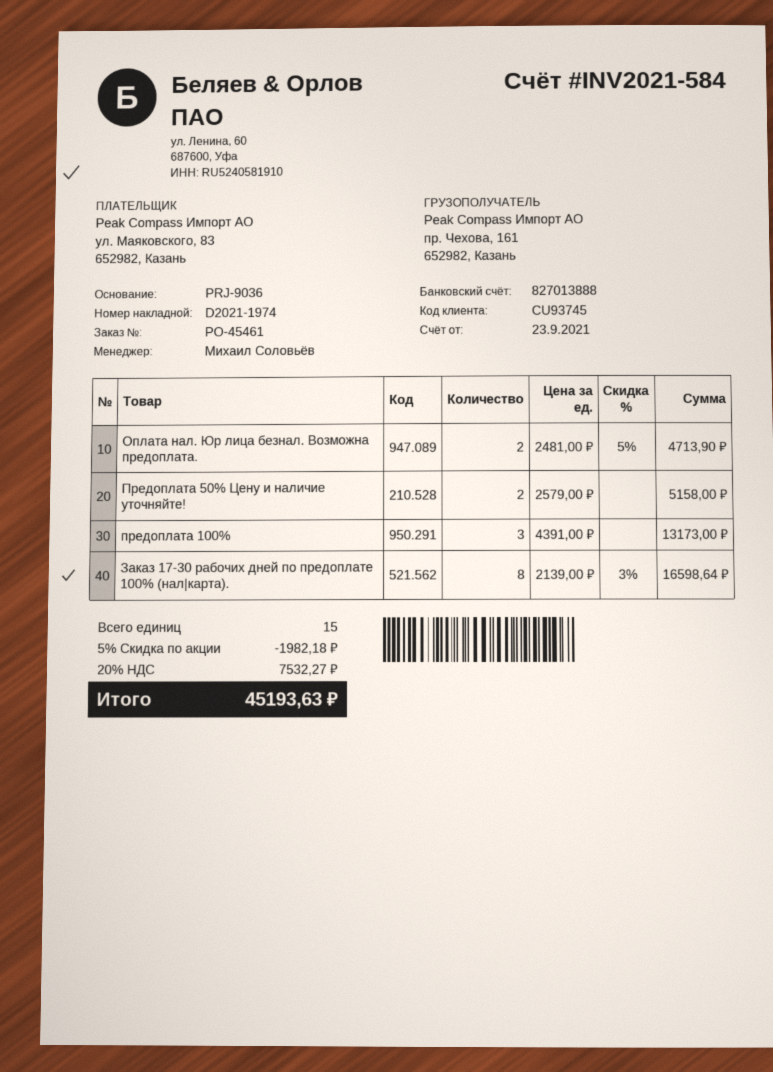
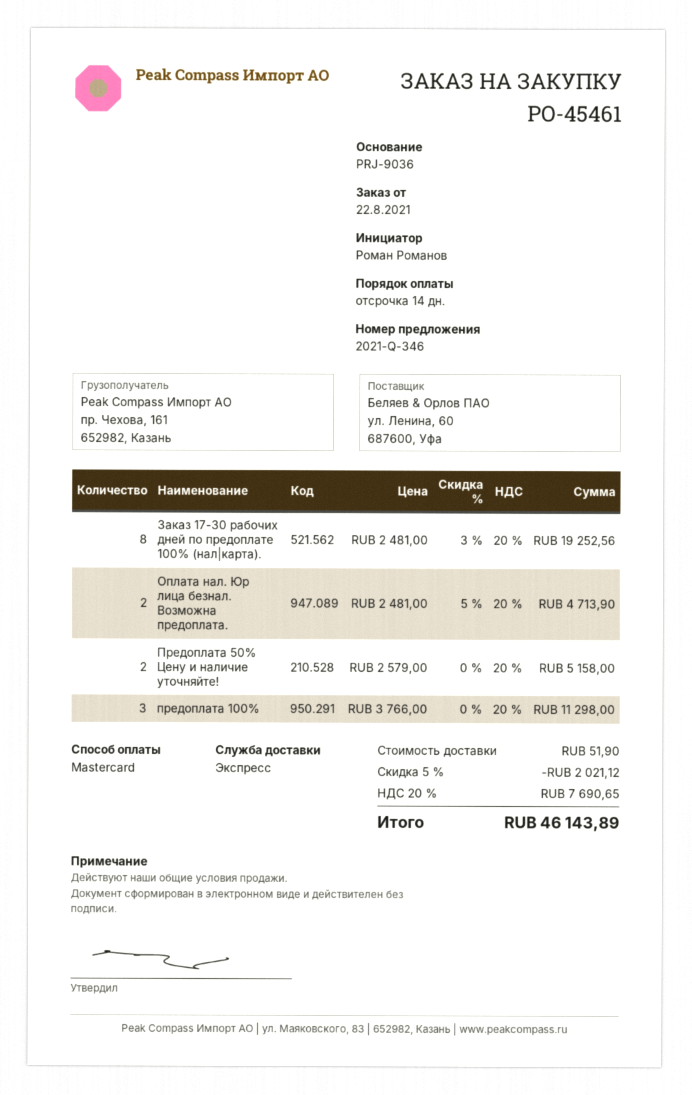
предоплата 100%: 3 x 4391.00 = 13173.00 -> 3 x 3766.00 = 11298.00
Заказ 17-30 рабочих дней по предоплате 100% (нал|карта).: 8 x 2139.00 - 3% = 16598.64 -> 8 x 2481.00 - 3% = 19252.56
discount: 5% = 1982.18 -> 5% = 2021.12
shipping: none -> 51.90
tax: 20% = 7532.27 -> 20% = 7690.65
total: 45193.63 -> 46143.89

